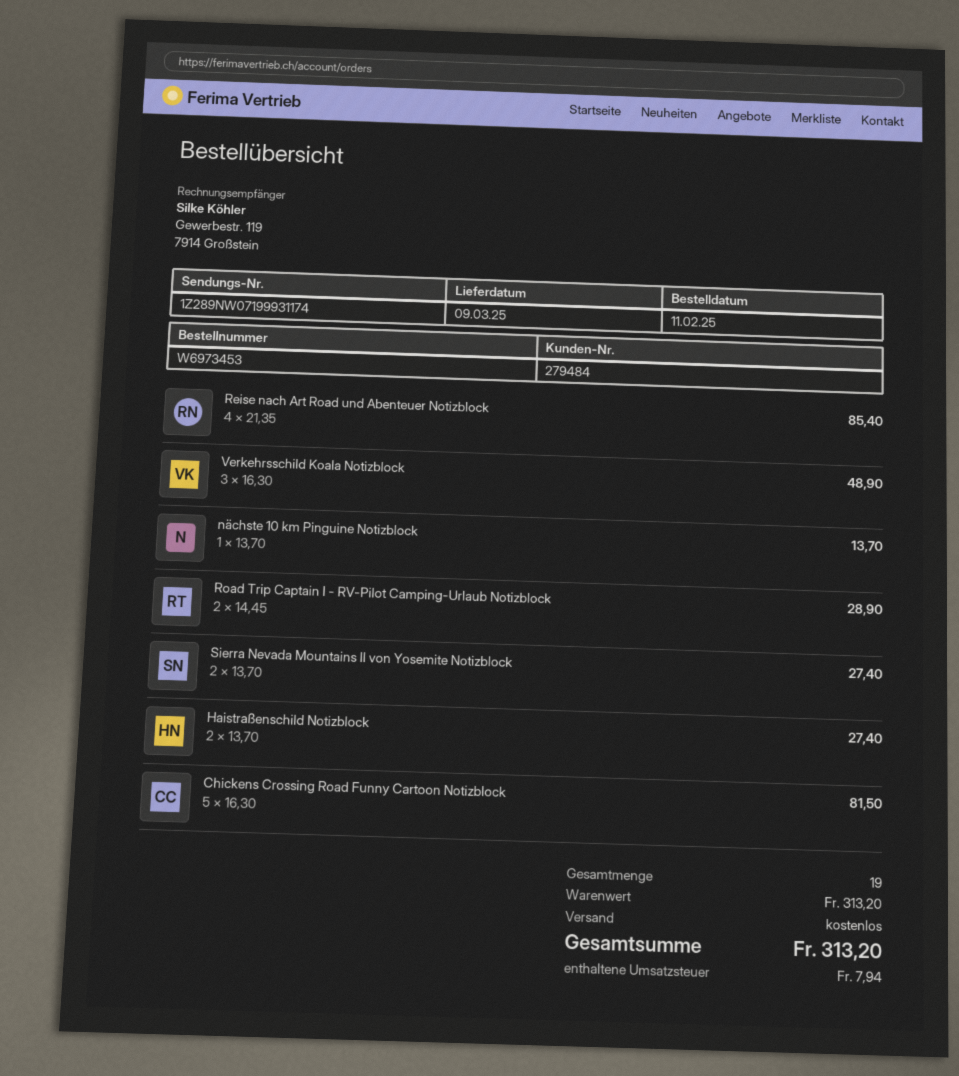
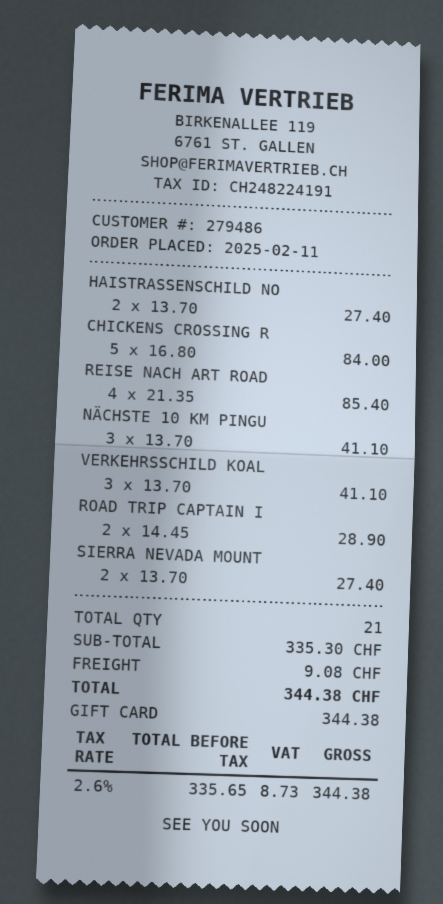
customer number: 279484 -> 279486
Verkehrsschild Koala Notizblock: 3 x 16.30 = 48.90 -> 3 x 13.70 = 41.10
nächste 10 km Pinguine Notizblock: 1 x 13.70 = 13.70 -> 3 x 13.70 = 41.10
Chickens Crossing Road Funny Cartoon Notizblock: 5 x 16.30 = 81.50 -> 5 x 16.80 = 84.00
total quantity: 19 -> 21
subtotal: 313.20 -> 335.30
shipping: 0.00 -> 9.08
tax: 7.94 -> 8.73
total: 313.20 -> 344.38

